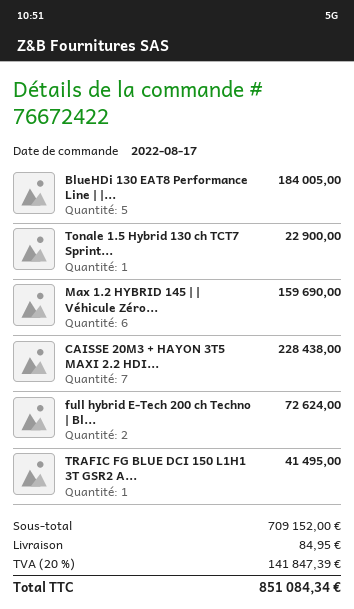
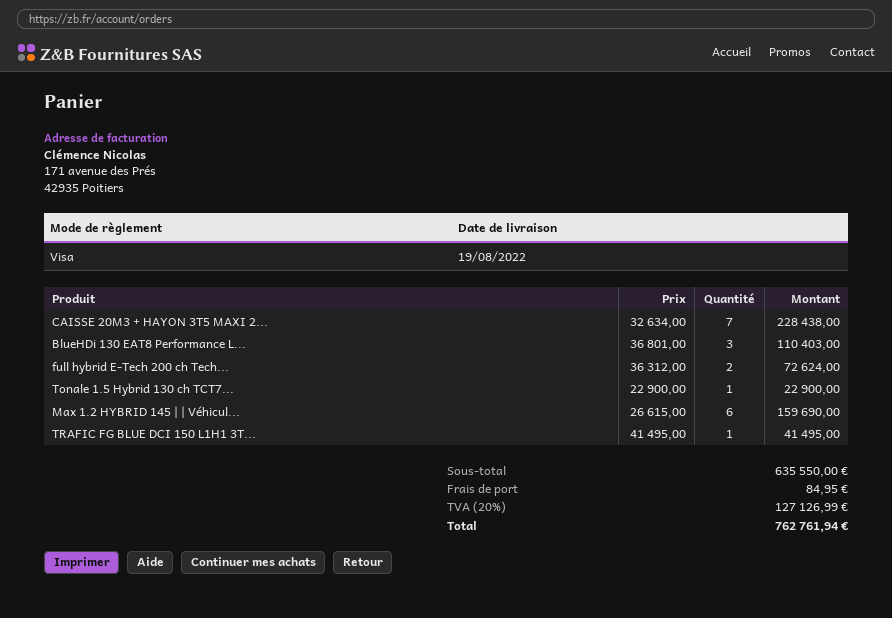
BlueHDi 130 EAT8 Performance Line | |...: 5 for 184005.00 -> 3 for 110403.00
subtotal: 709152.00 -> 635550.00
tax: 20% = 141847.39 -> 20% = 127126.99
total: 851084.34 -> 762761.94

